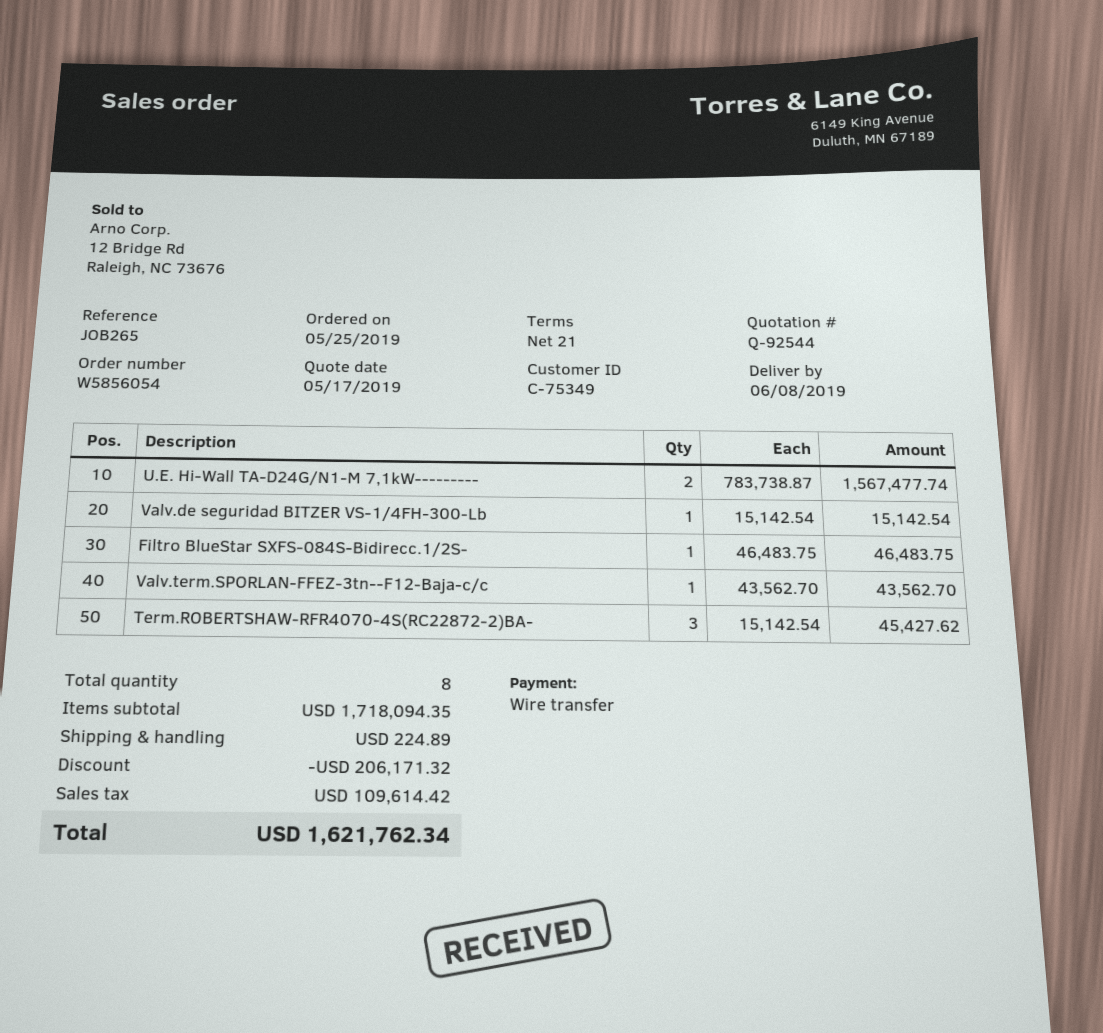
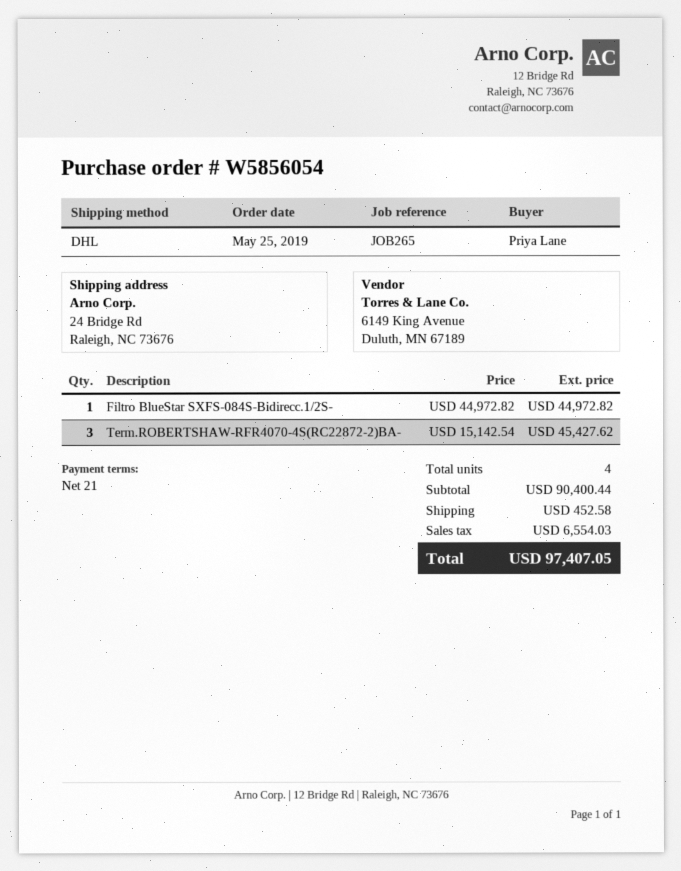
U.E. Hi-Wall TA-D24G/N1-M 7,1kW---------: 2 x 783738.87 = 1567477.74 -> none
Valv.de seguridad BITZER VS-1/4FH-300-Lb: 1 x 15142.54 = 15142.54 -> none
Filtro BlueStar SXFS-084S-Bidirecc.1/2S-: 1 x 46483.75 = 46483.75 -> 1 x 44972.82 = 44972.82
Valv.term.SPORLAN-FFEZ-3tn--F12-Baja-c/c: 1 x 43562.70 = 43562.70 -> none
total quantity: 8 -> 4
subtotal: 1718094.35 -> 90400.44
discount: 206171.32 -> none
shipping: 224.89 -> 452.58
tax: 109614.42 -> 6554.03
total: 1621762.34 -> 97407.05

